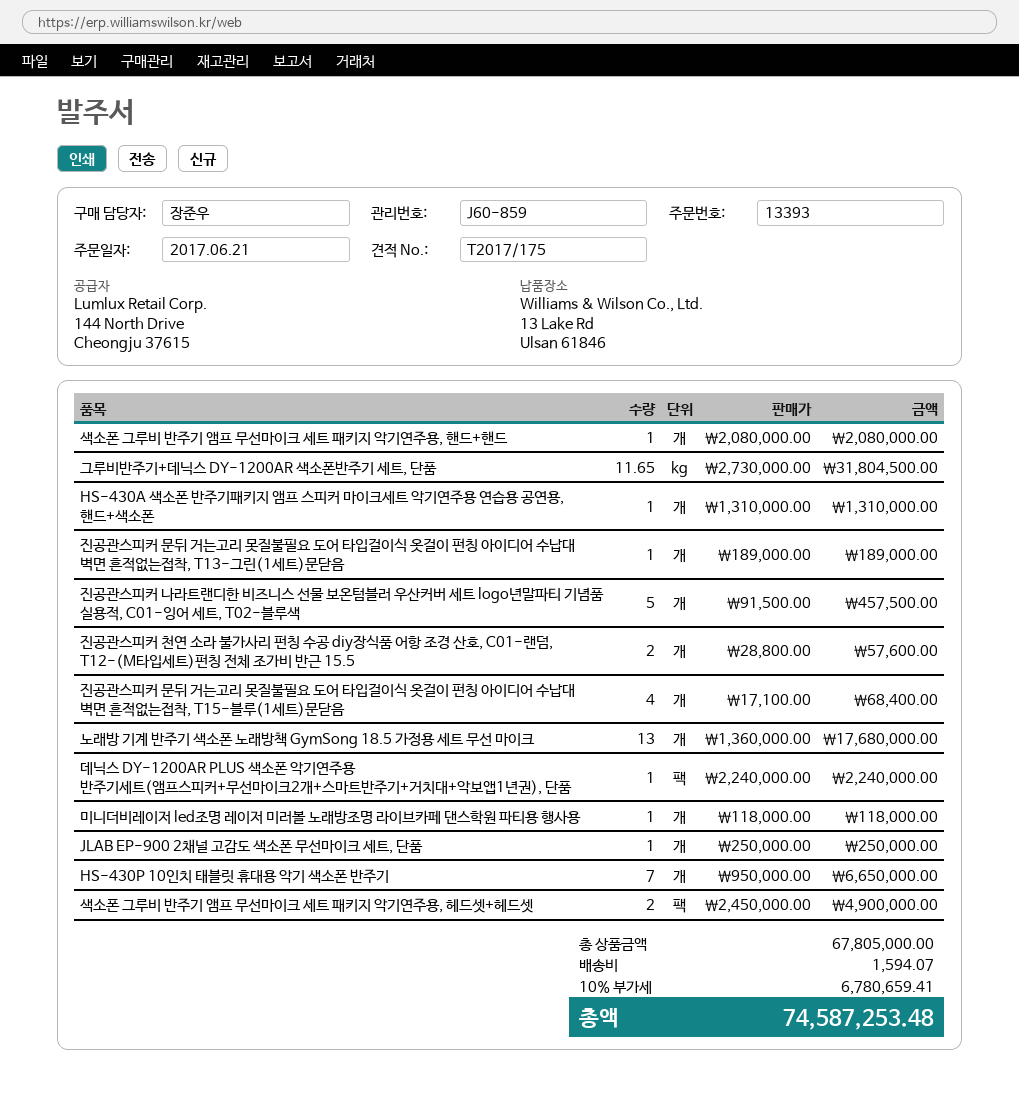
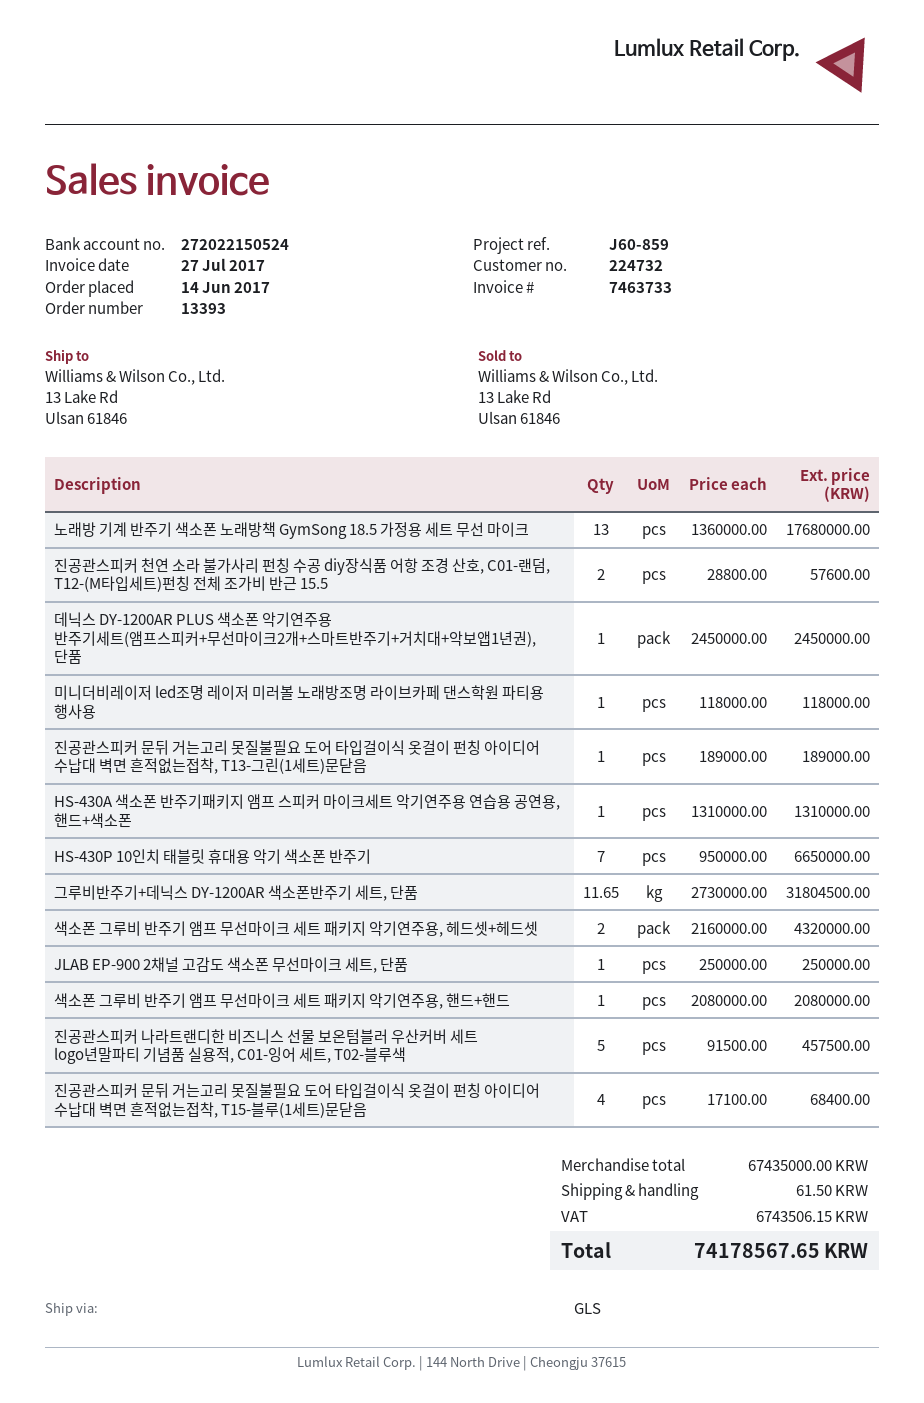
order date: 2017-06-21 -> 2017-06-14
데닉스 DY-1200AR PLUS 색소폰 악기연주용 반주기세트(앰프스피커+무선마이크2개+스마트반주기+거치대+악보앱1년권), 단품: 1 x 2240000.00 = 2240000.00 -> 1 x 2450000.00 = 2450000.00
색소폰 그루비 반주기 앰프 무선마이크 세트 패키지 악기연주용, 헤드셋+헤드셋: 2 x 2450000.00 = 4900000.00 -> 2 x 2160000.00 = 4320000.00
subtotal: 67805000.00 -> 67435000.00
shipping: 1594.07 -> 61.50
tax: 6780659.41 -> 6743506.15
total: 74587253.48 -> 74178567.65

